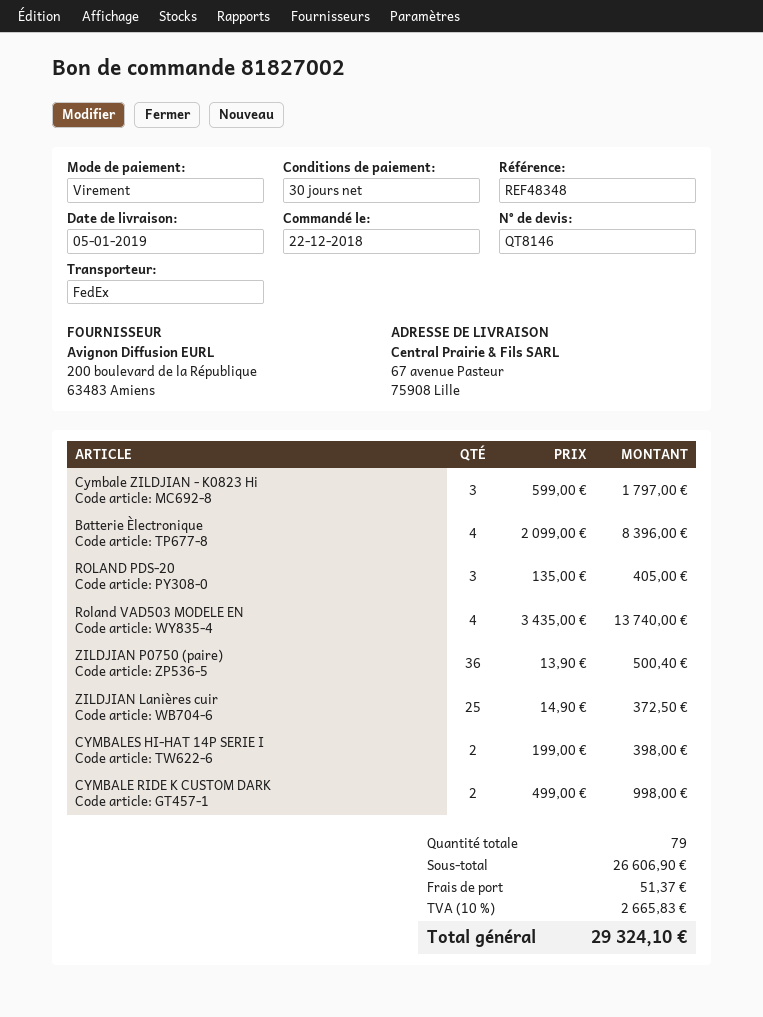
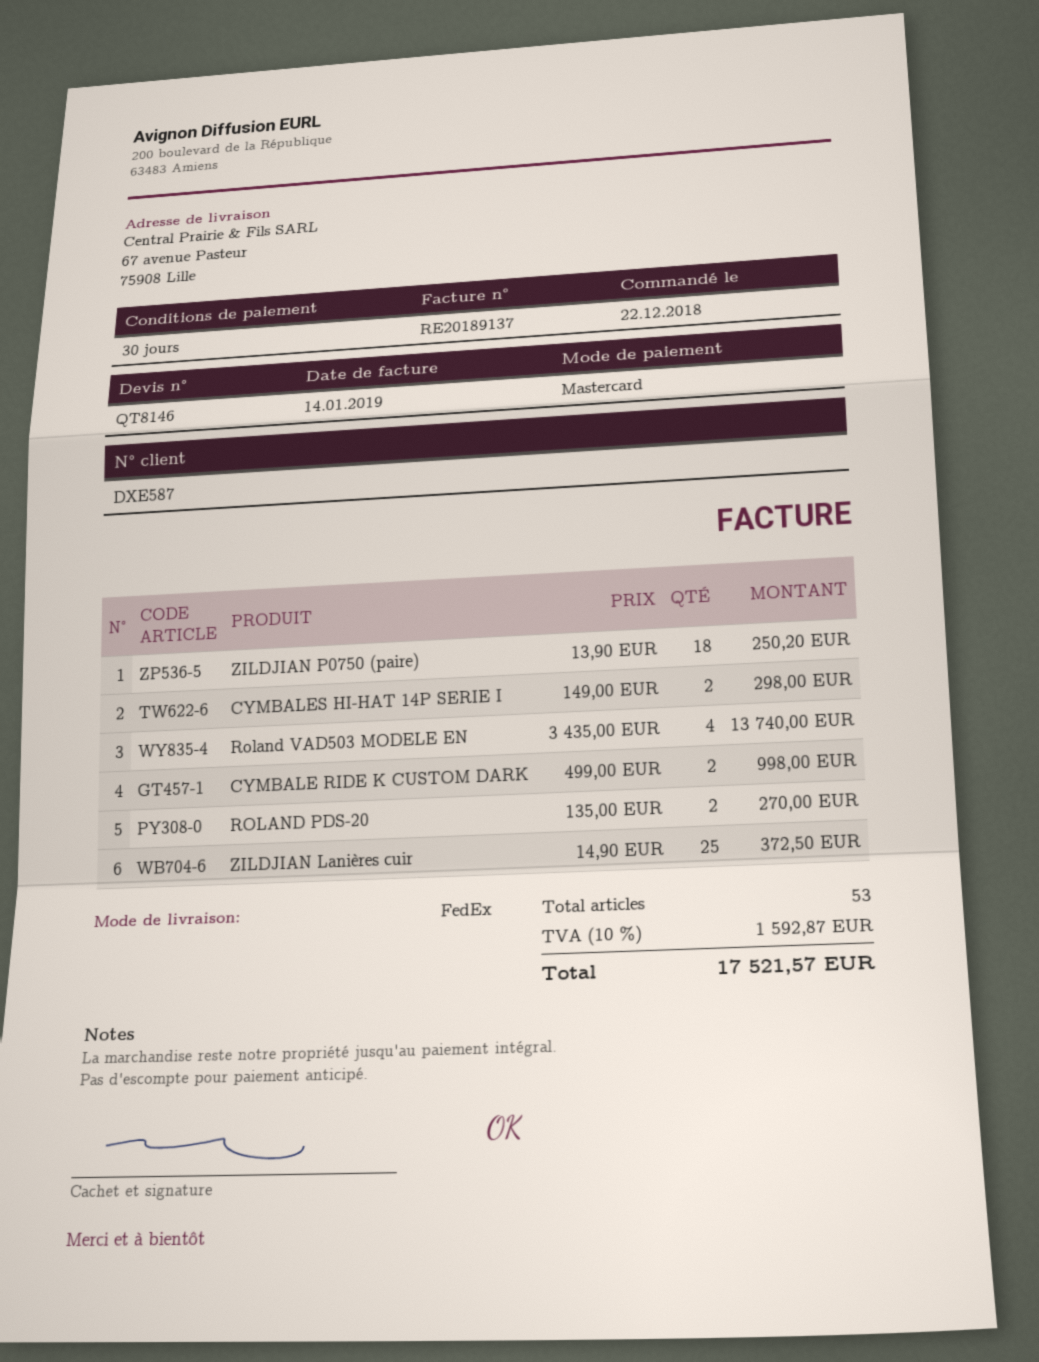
payment method: bank transfer -> Mastercard
Cymbale ZILDJIAN - K0823 Hi: 3 x 599.00 = 1797.00 -> none
Batterie Èlectronique: 4 x 2099.00 = 8396.00 -> none
ROLAND PDS-20: 3 x 135.00 = 405.00 -> 2 x 135.00 = 270.00
ZILDJIAN P0750 (paire): 36 x 13.90 = 500.40 -> 18 x 13.90 = 250.20
CYMBALES HI-HAT 14P SERIE I: 2 x 199.00 = 398.00 -> 2 x 149.00 = 298.00
total quantity: 79 -> 53
shipping: 51.37 -> none
tax: 10% = 2665.83 -> 10% = 1592.87
total: 29324.10 -> 17521.57

